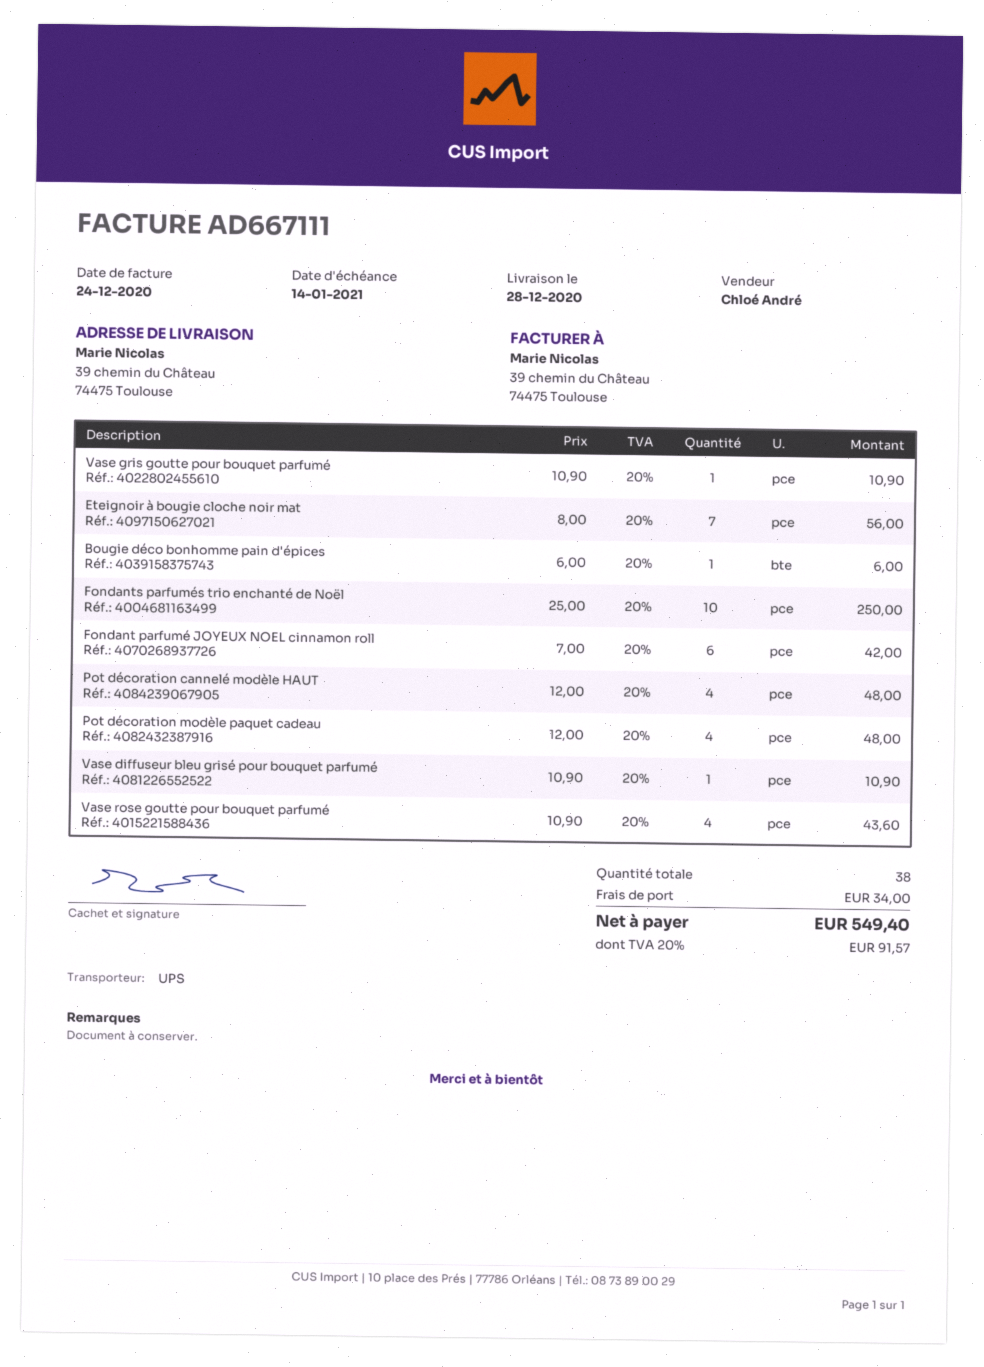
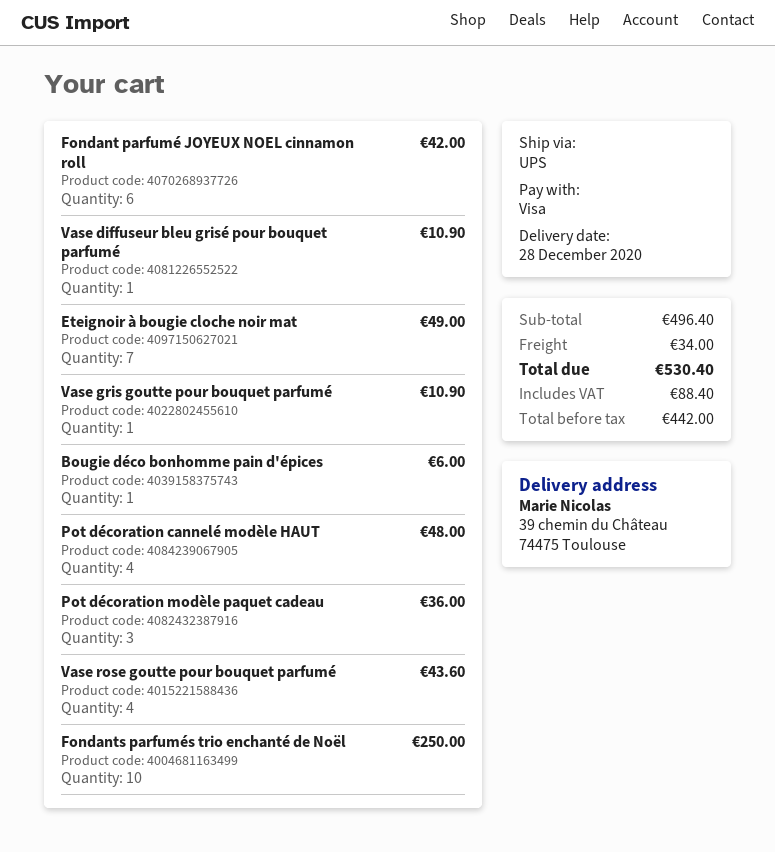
Eteignoir à bougie cloche noir mat: 7 for 56.00 -> 7 for 49.00
Pot décoration modèle paquet cadeau: 4 for 48.00 -> 3 for 36.00
tax: 91.57 -> 88.40
total: 549.40 -> 530.40

